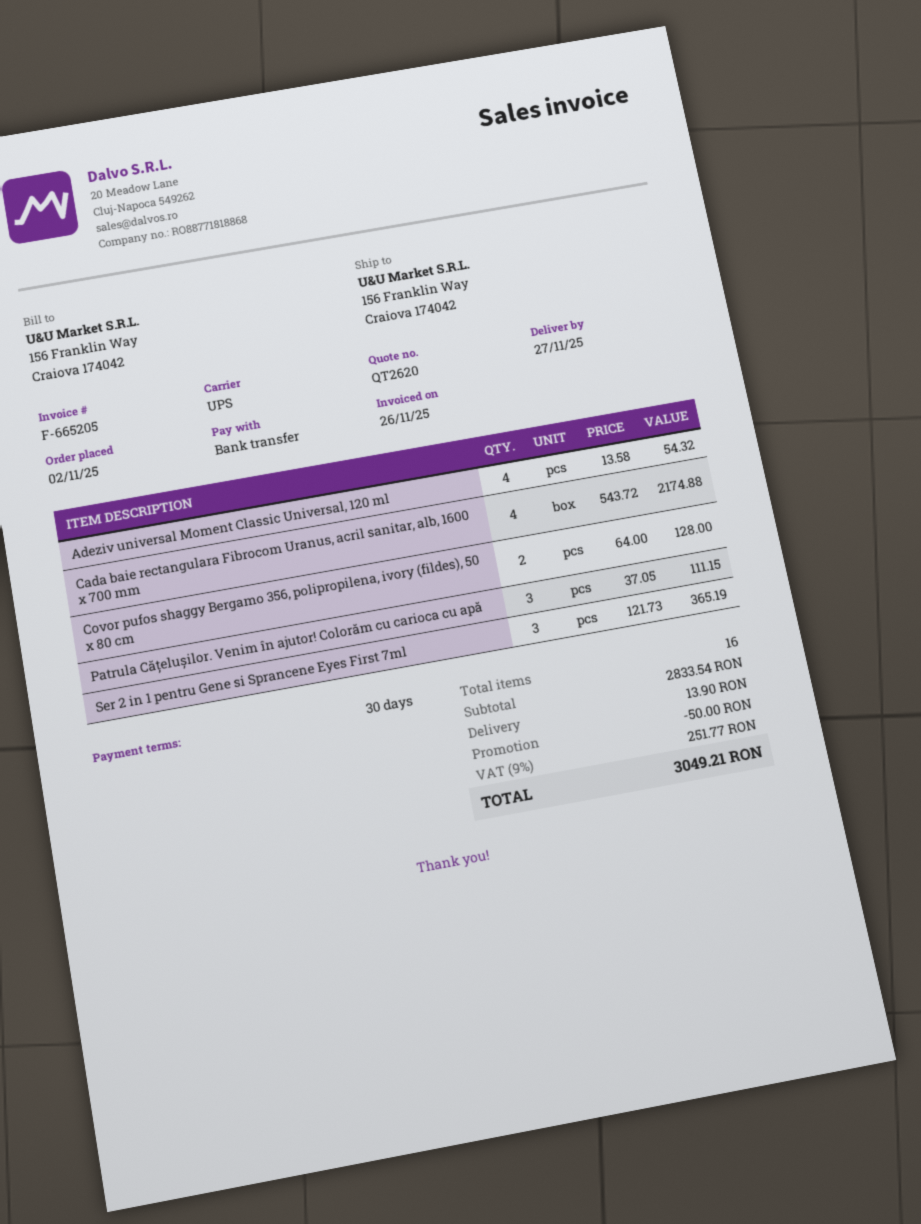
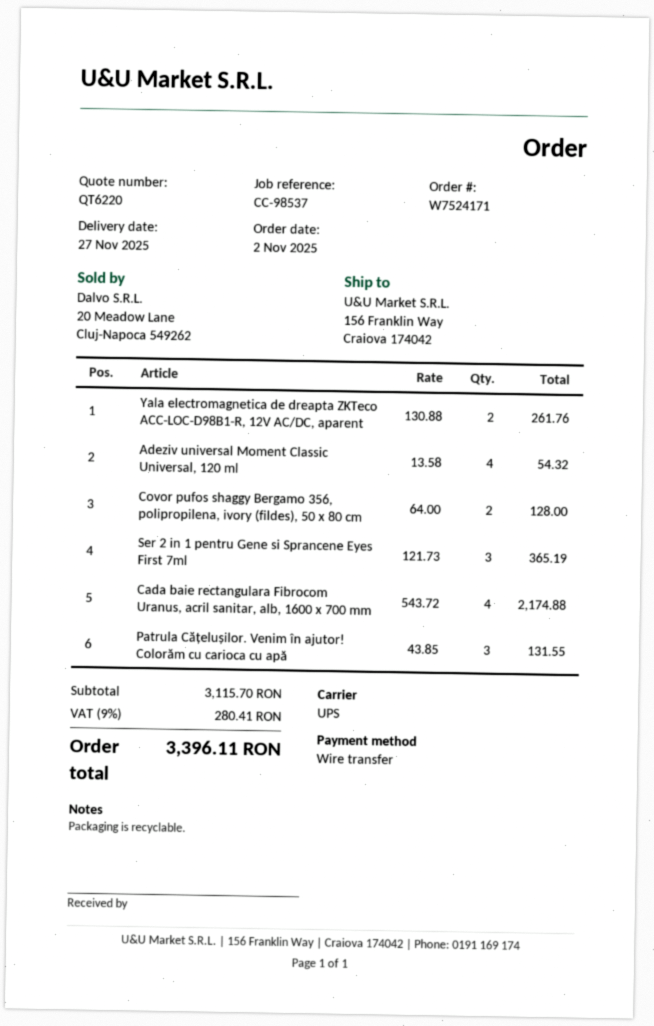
quote number: QT2620 -> QT6220
Patrula Cățelușilor. Venim în ajutor! Colorăm cu carioca cu apă: 3 x 37.05 = 111.15 -> 3 x 43.85 = 131.55
Yala electromagnetica de dreapta ZKTeco ACC-LOC-D98B1-R, 12V AC/DC, aparent: none -> 2 x 130.88 = 261.76
subtotal: 2833.54 -> 3115.70
discount: 50.00 -> none
shipping: 13.90 -> none
tax: 9% = 251.77 -> 9% = 280.41
total: 3049.21 -> 3396.11

